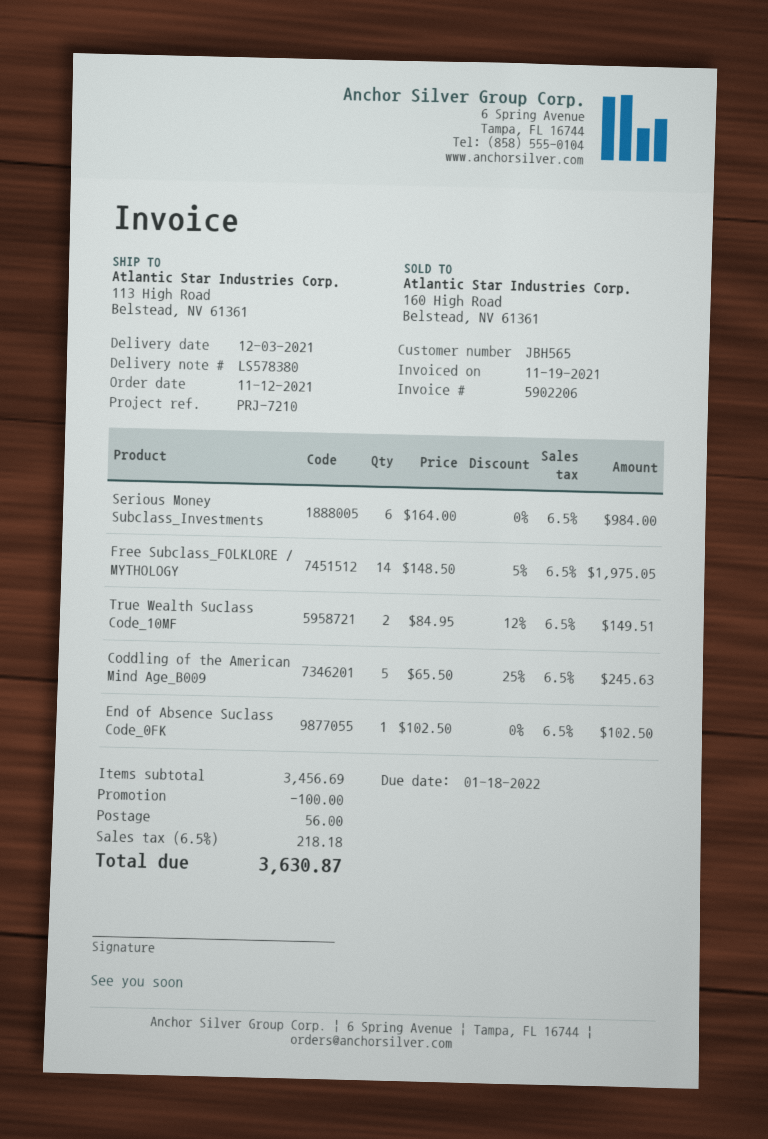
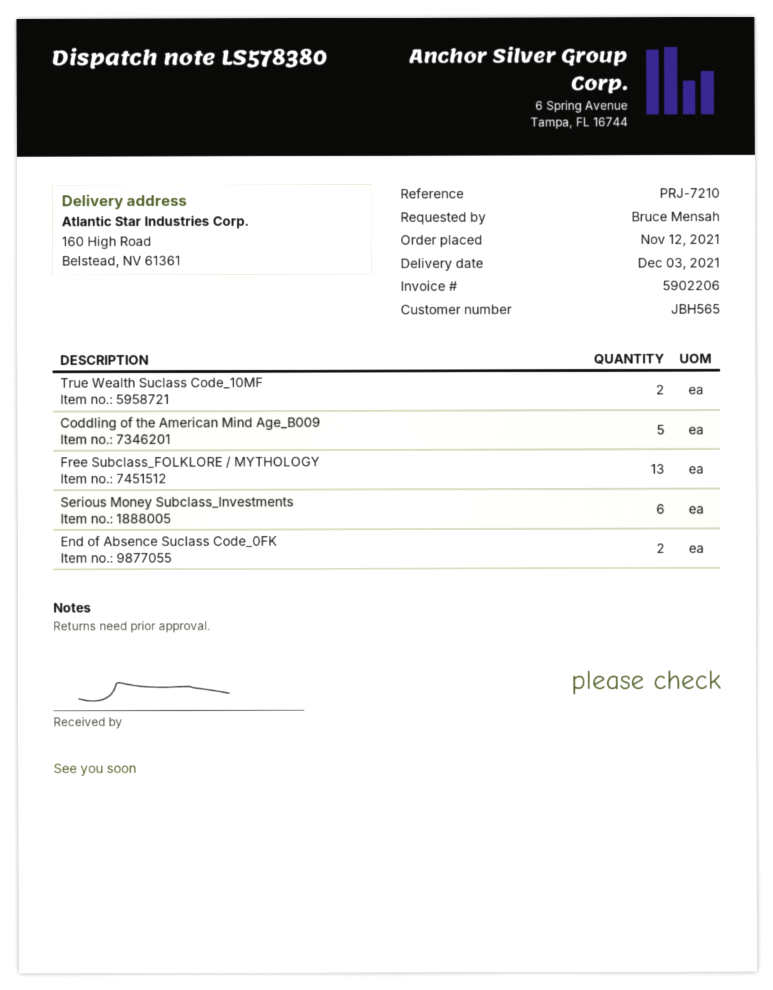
ship to: 113 High Road, Belstead, NV 61361 -> 160 High Road, Belstead, NV 61361
Free Subclass_FOLKLORE / MYTHOLOGY: 14 -> 13
End of Absence Suclass Code_0FK: 1 -> 2

